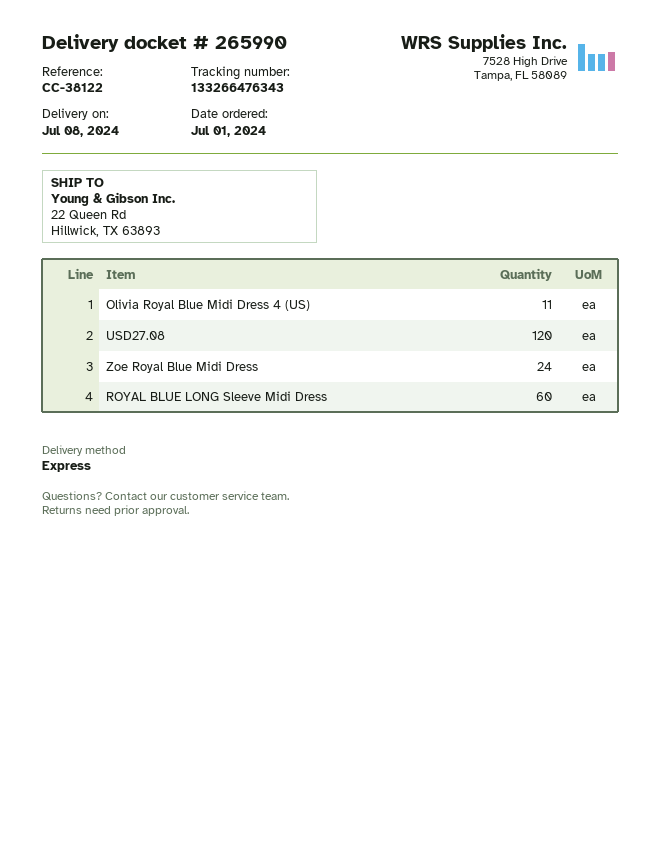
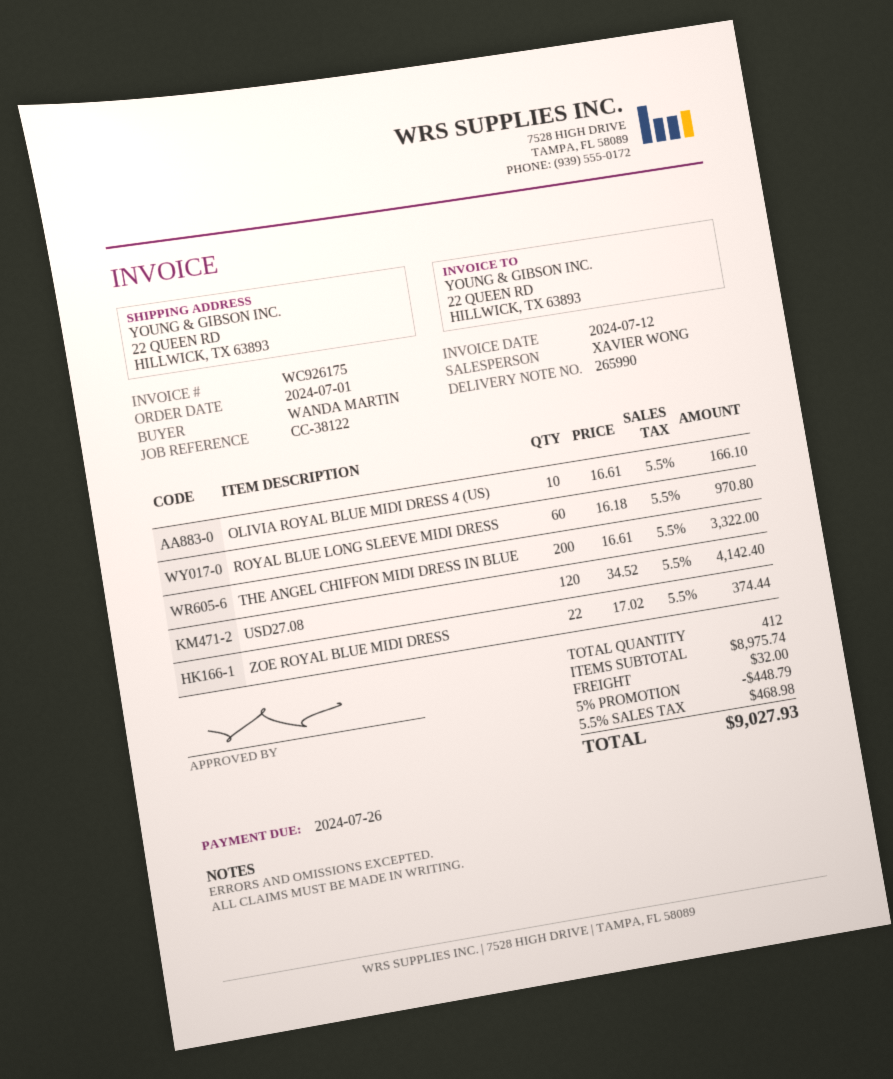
Olivia Royal Blue Midi Dress 4 (US): 11 -> 10
Zoe Royal Blue Midi Dress: 24 -> 22
THE ANGEL CHIFFON MIDI DRESS IN BLUE: none -> 200

